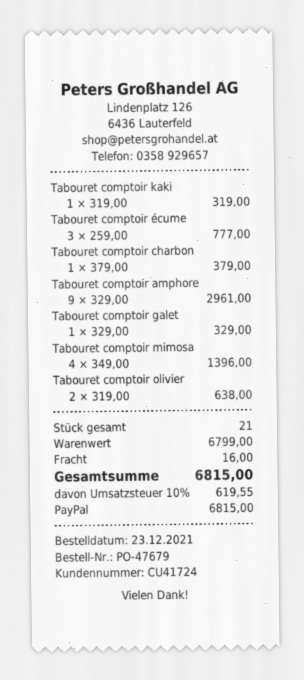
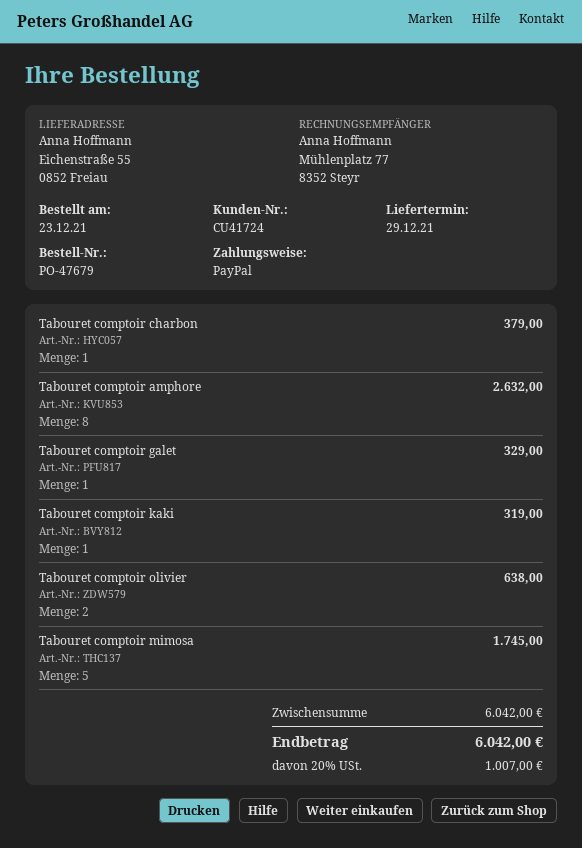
Tabouret comptoir écume: 3 for 777.00 -> none
Tabouret comptoir amphore: 9 for 2961.00 -> 8 for 2632.00
Tabouret comptoir mimosa: 4 for 1396.00 -> 5 for 1745.00
subtotal: 6799.00 -> 6042.00
shipping: 16.00 -> none
tax: 10% = 619.55 -> 20% = 1007.00
total: 6815.00 -> 6042.00

